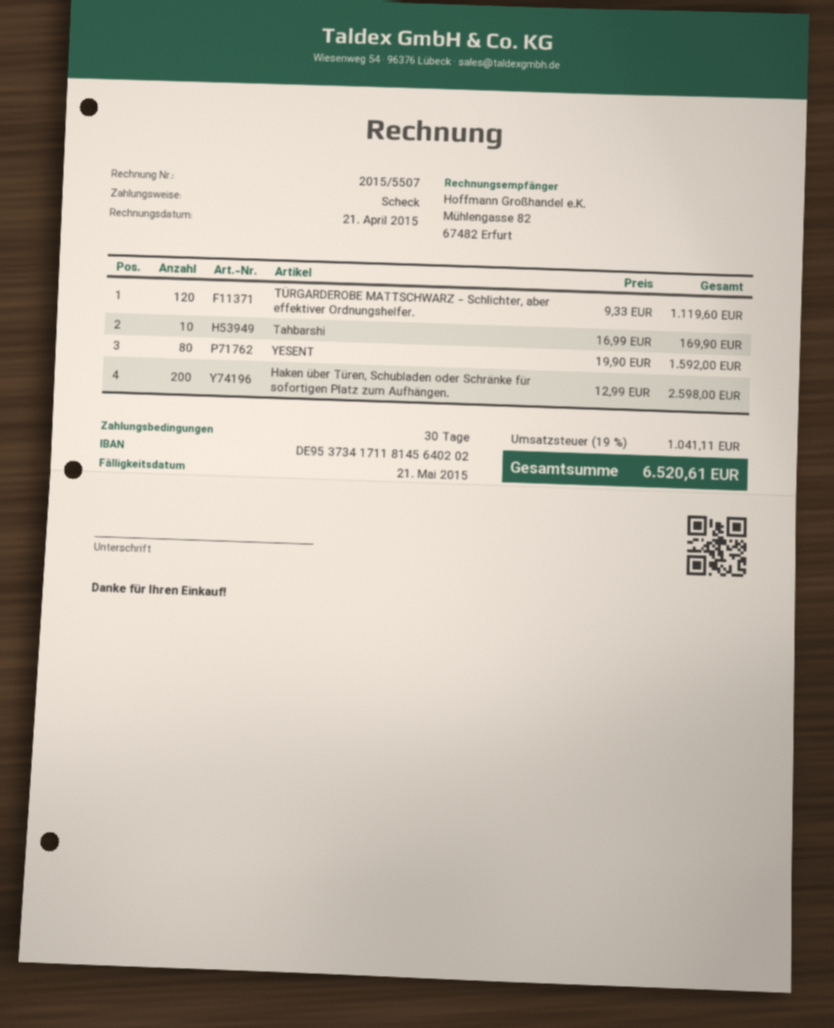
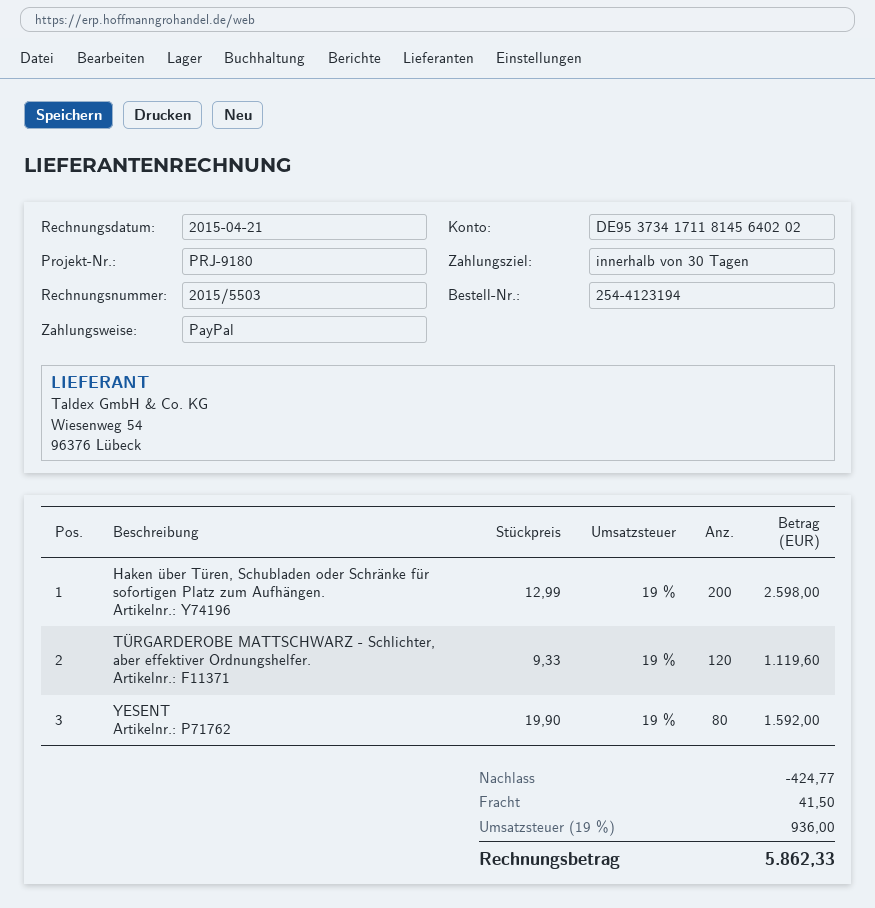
invoice number: 2015/5507 -> 2015/5503
payment method: cheque -> PayPal
Tahbarshi: 10 x 16.99 = 169.90 -> none
discount: none -> 424.77
shipping: none -> 41.50
tax: 19% = 1041.11 -> 19% = 936.00
total: 6520.61 -> 5862.33

